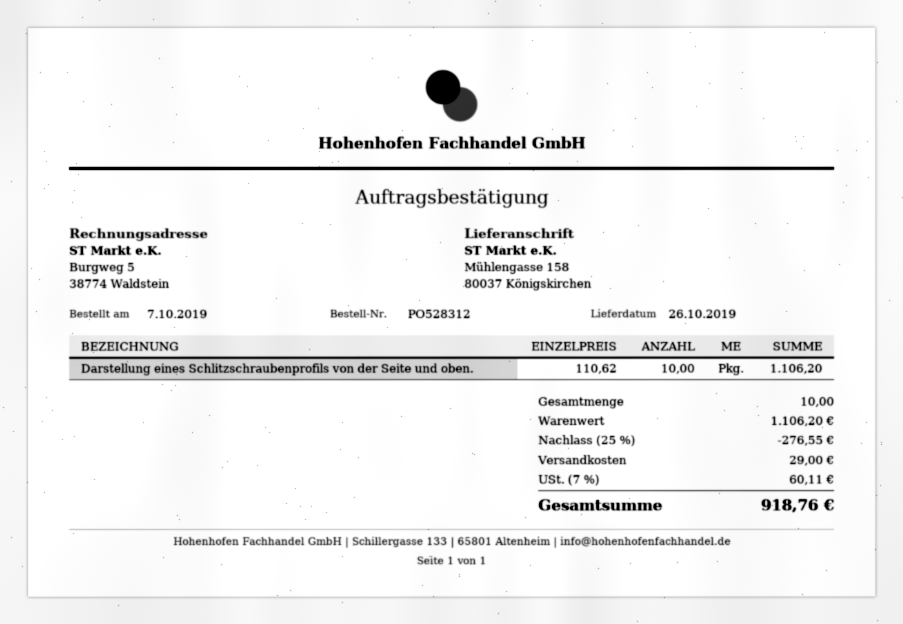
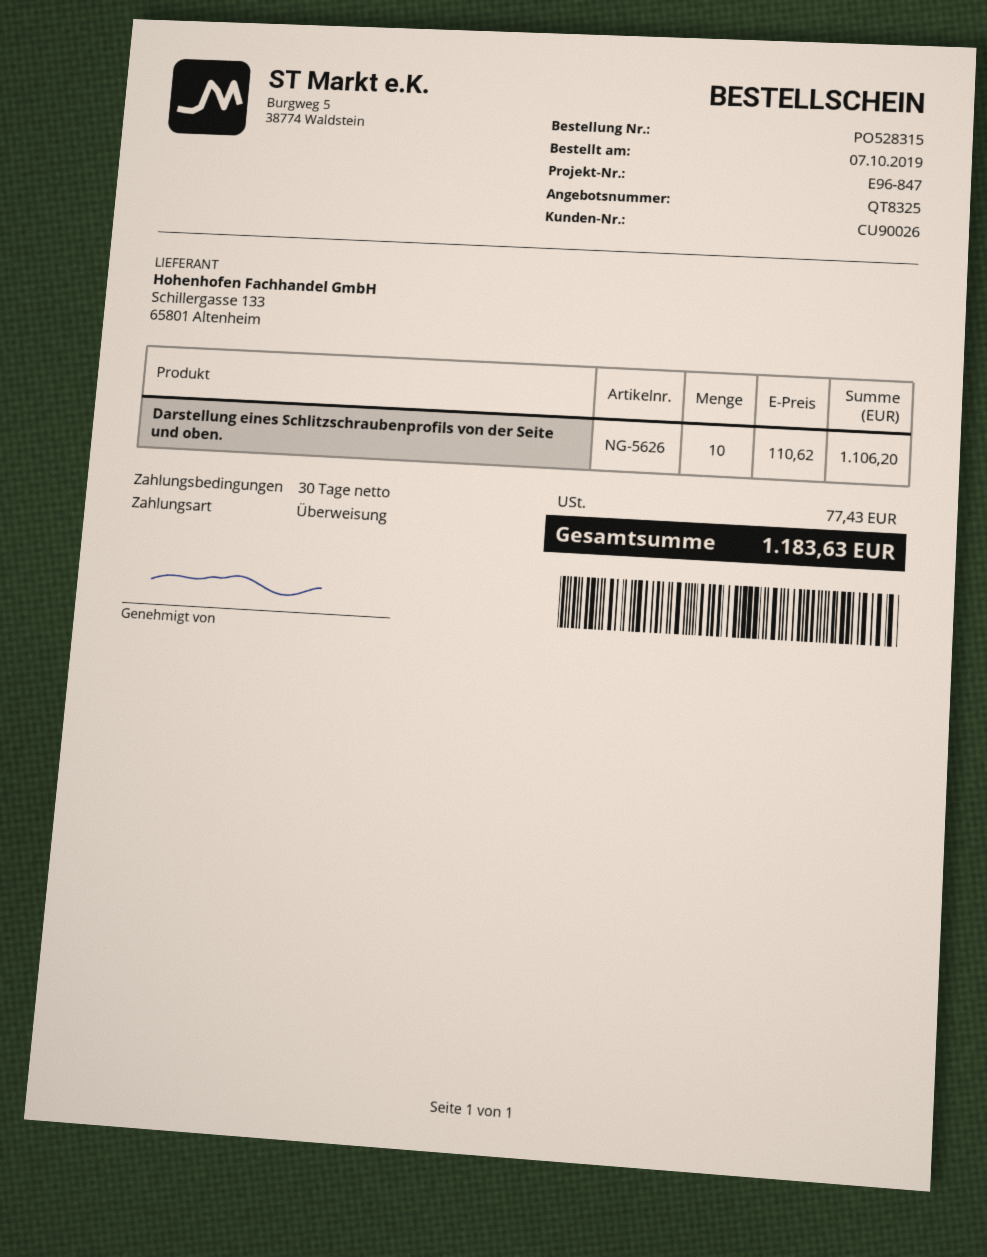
order number: PO528312 -> PO528315
discount: 25% = 276.55 -> none
shipping: 29.00 -> none
tax: 60.11 -> 77.43
total: 918.76 -> 1183.63

